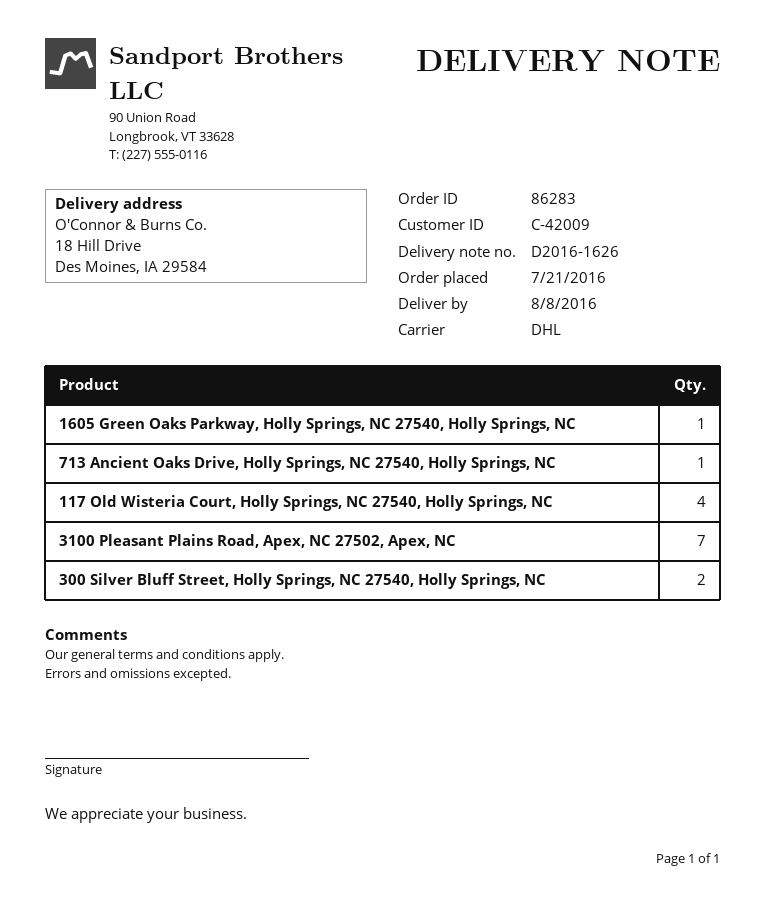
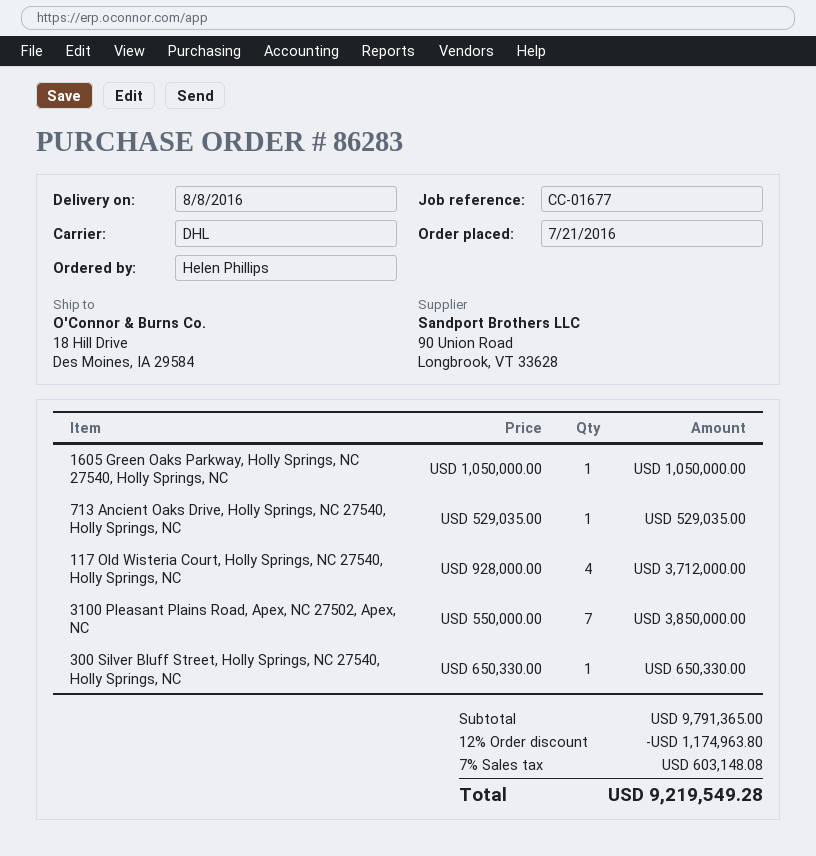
300 Silver Bluff Street, Holly Springs, NC 27540, Holly Springs, NC: 2 -> 1

